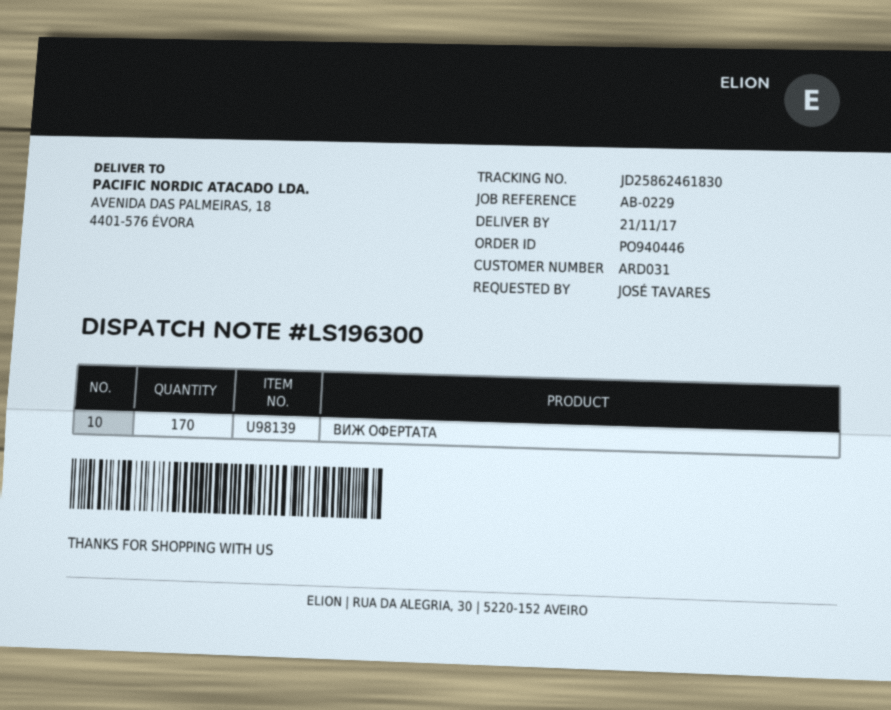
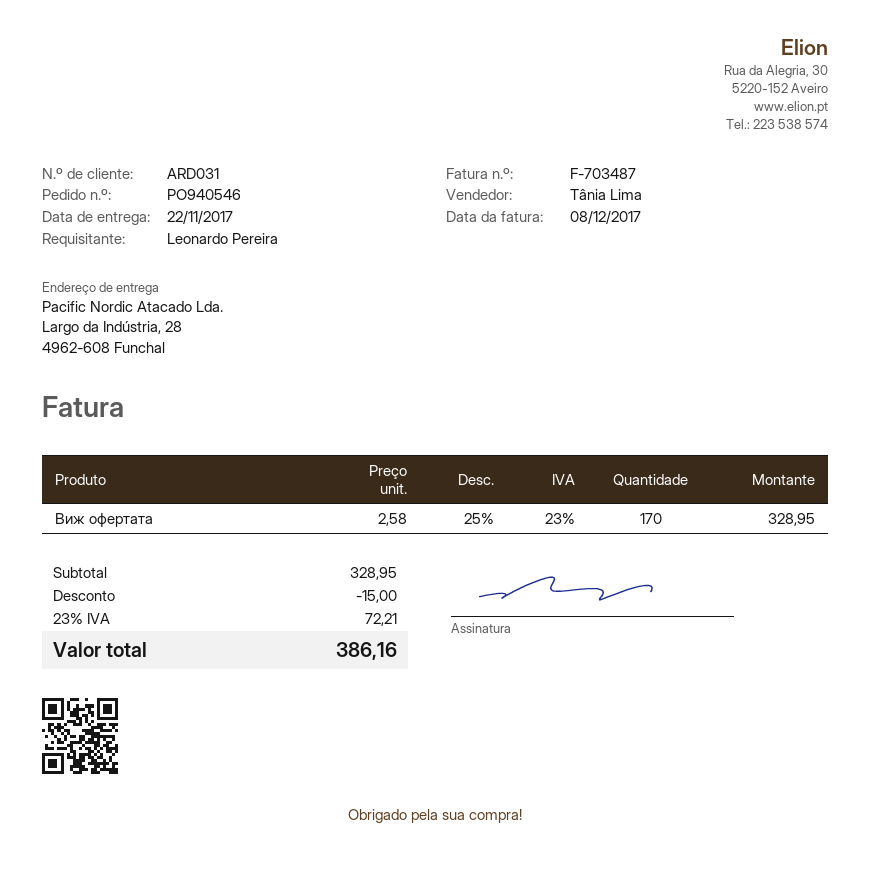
order number: PO940446 -> PO940546
delivery date: 2017-11-21 -> 2017-11-22
ordered by: JOSÉ TAVARES -> Leonardo Pereira
ship to: AVENIDA DAS PALMEIRAS, 18, 4401-576 ÉVORA -> Largo da Indústria, 28, 4962-608 Funchal

